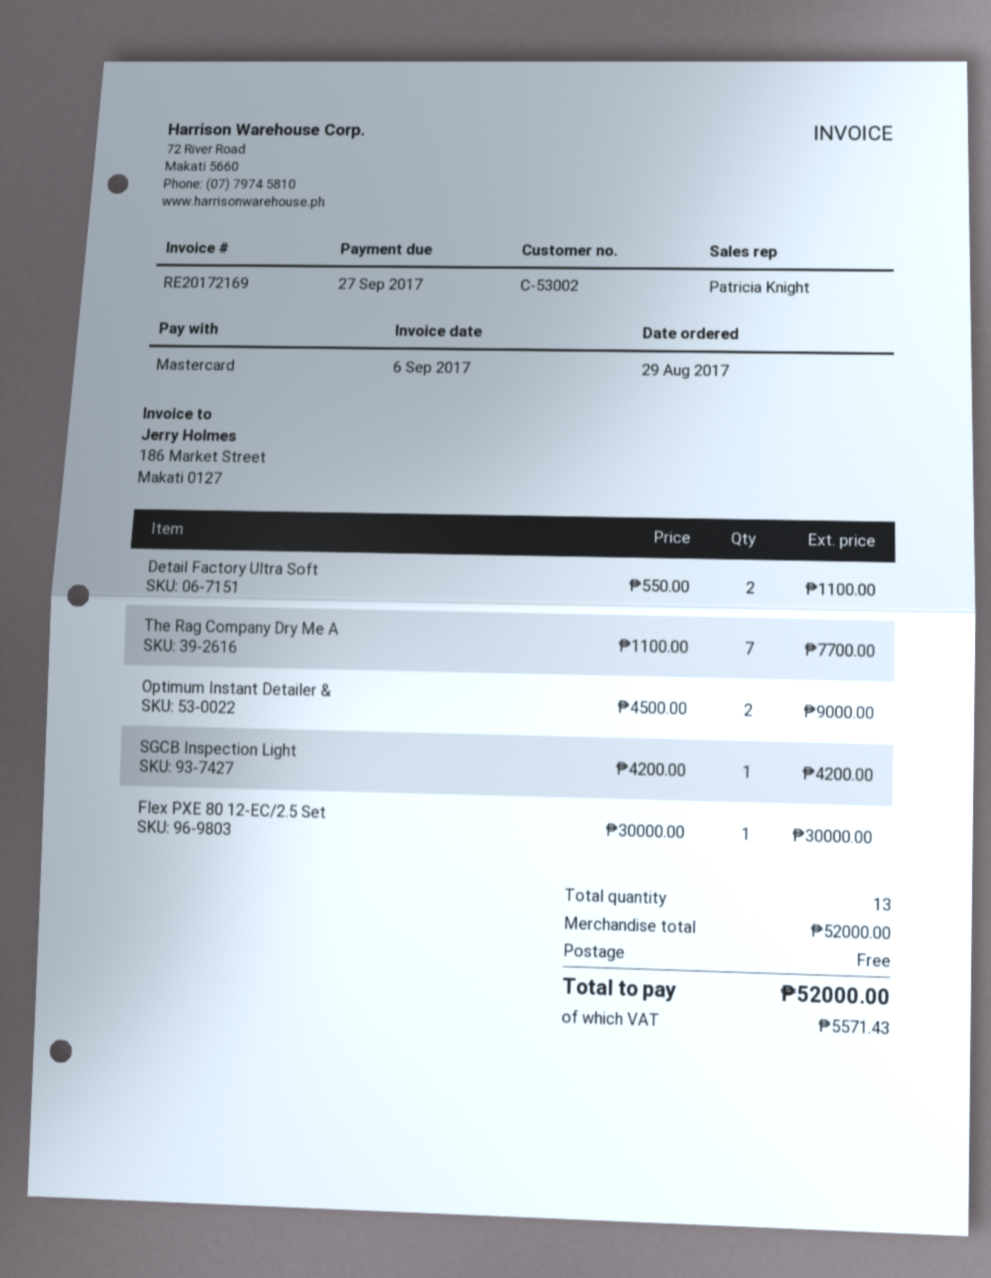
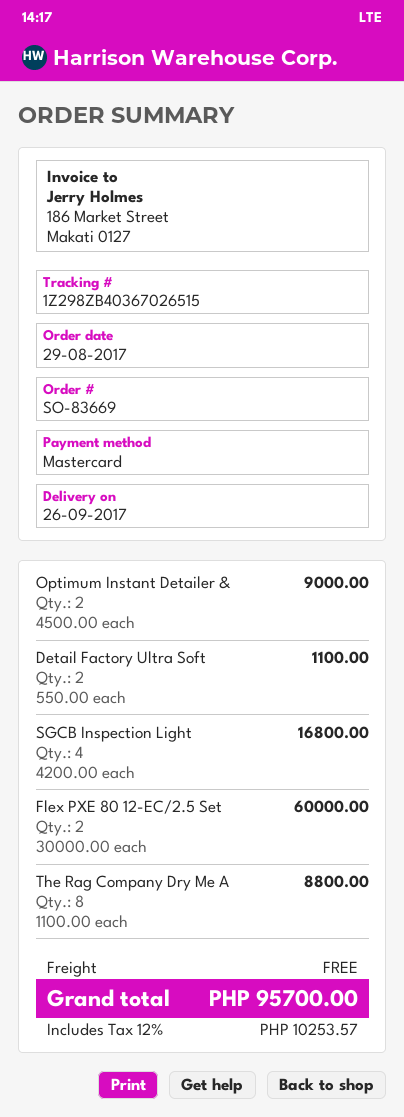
The Rag Company Dry Me A: 7 x 1100.00 = 7700.00 -> 8 x 1100.00 = 8800.00
SGCB Inspection Light: 1 x 4200.00 = 4200.00 -> 4 x 4200.00 = 16800.00
Flex PXE 80 12-EC/2.5 Set: 1 x 30000.00 = 30000.00 -> 2 x 30000.00 = 60000.00
tax: 5571.43 -> 10253.57
total: 52000.00 -> 95700.00

